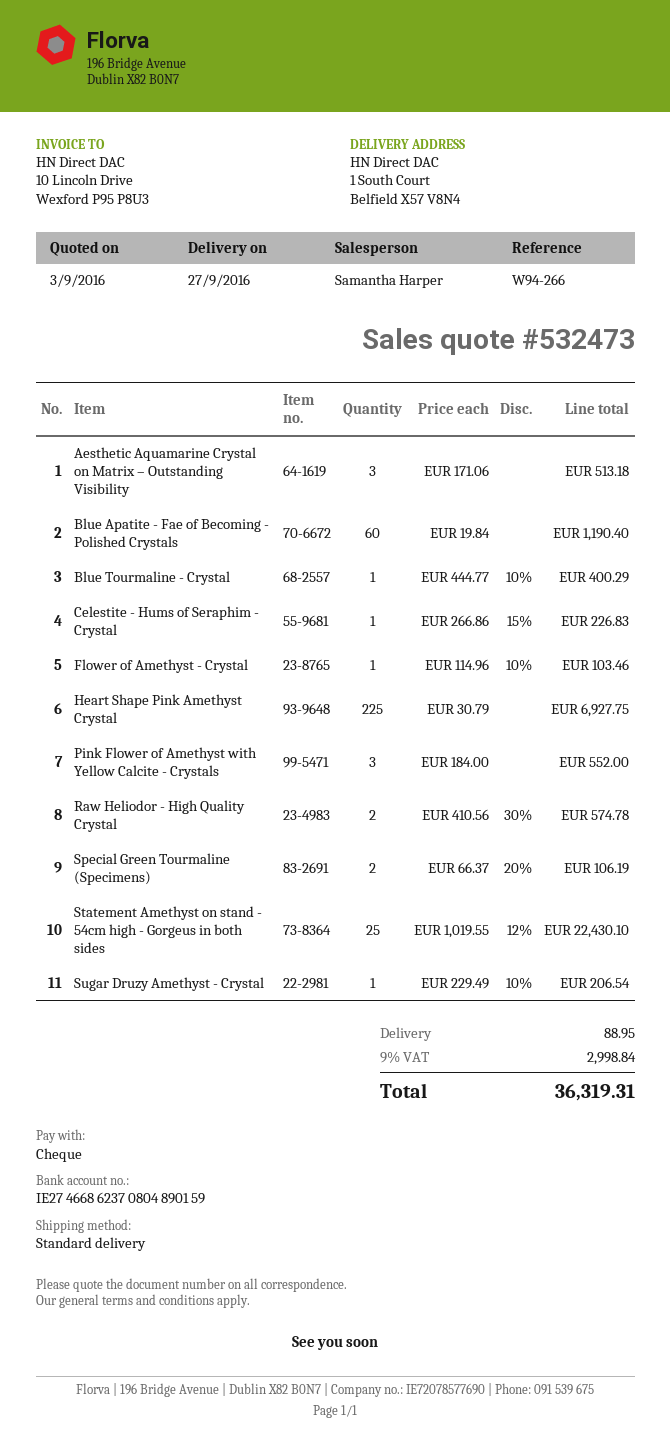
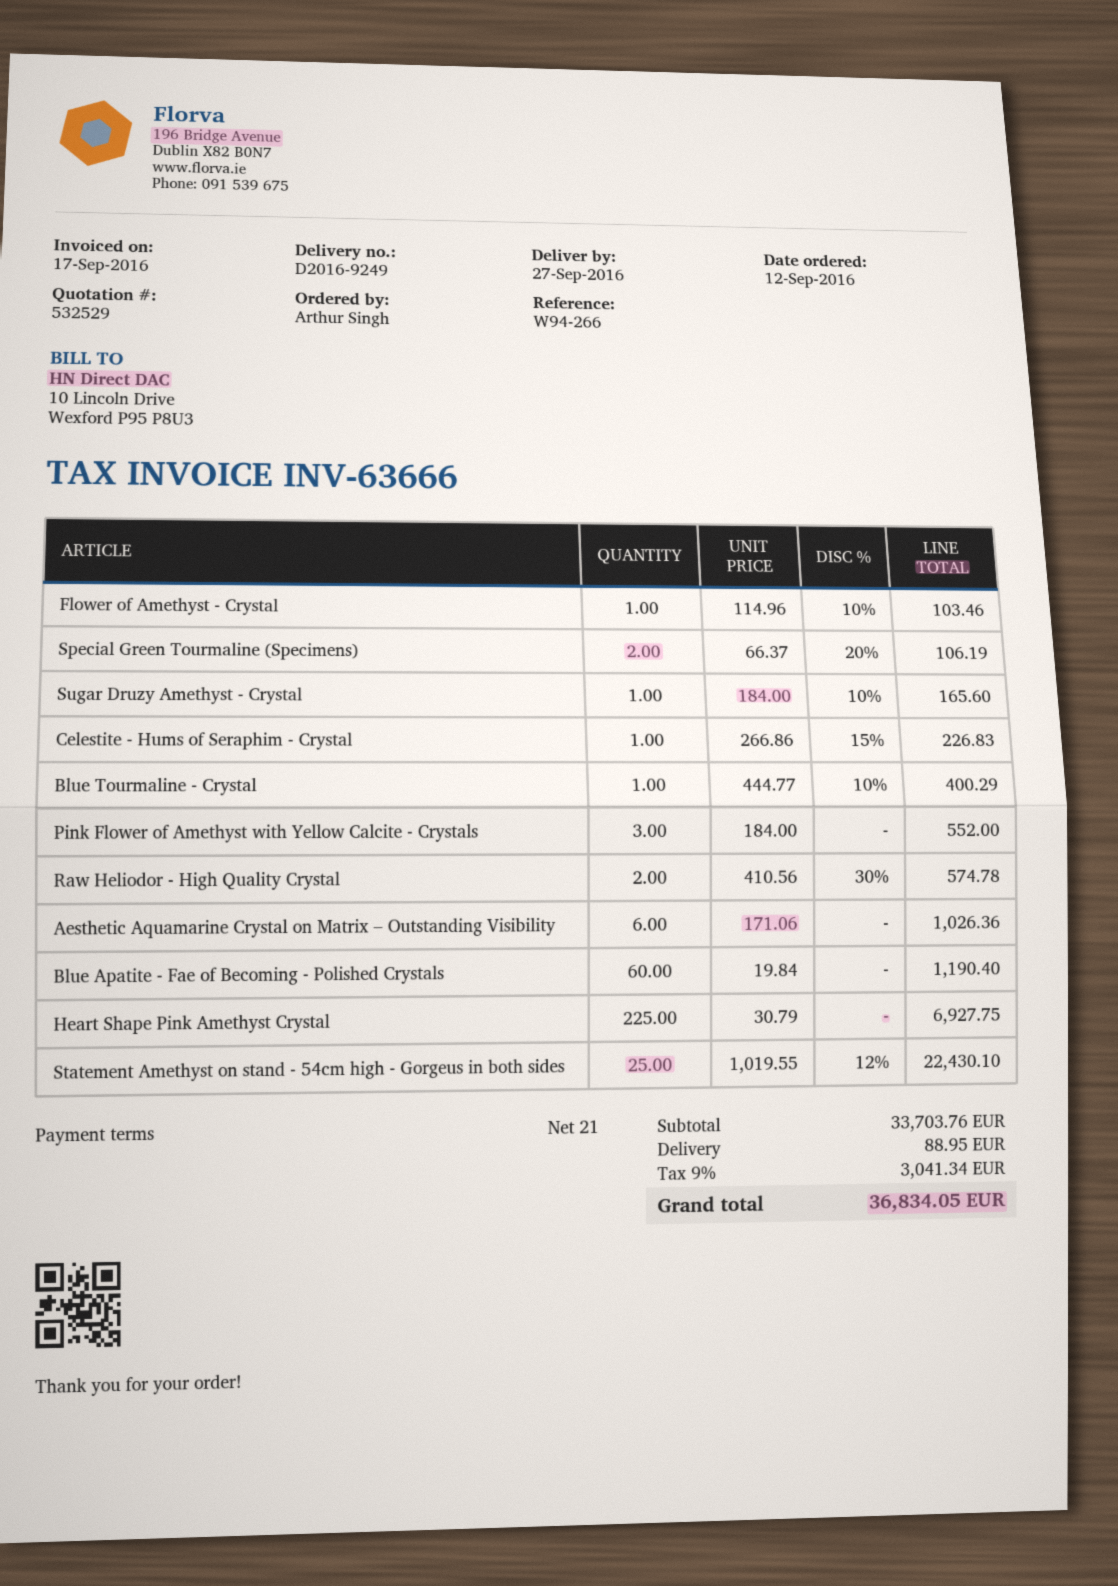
quote number: 532473 -> 532529
Aesthetic Aquamarine Crystal on Matrix – Outstanding Visibility: 3 x 171.06 = 513.18 -> 6 x 171.06 = 1026.36
Sugar Druzy Amethyst - Crystal: 1 x 229.49 - 10% = 206.54 -> 1 x 184.00 - 10% = 165.60
tax: 9% = 2998.84 -> 9% = 3041.34
total: 36319.31 -> 36834.05

